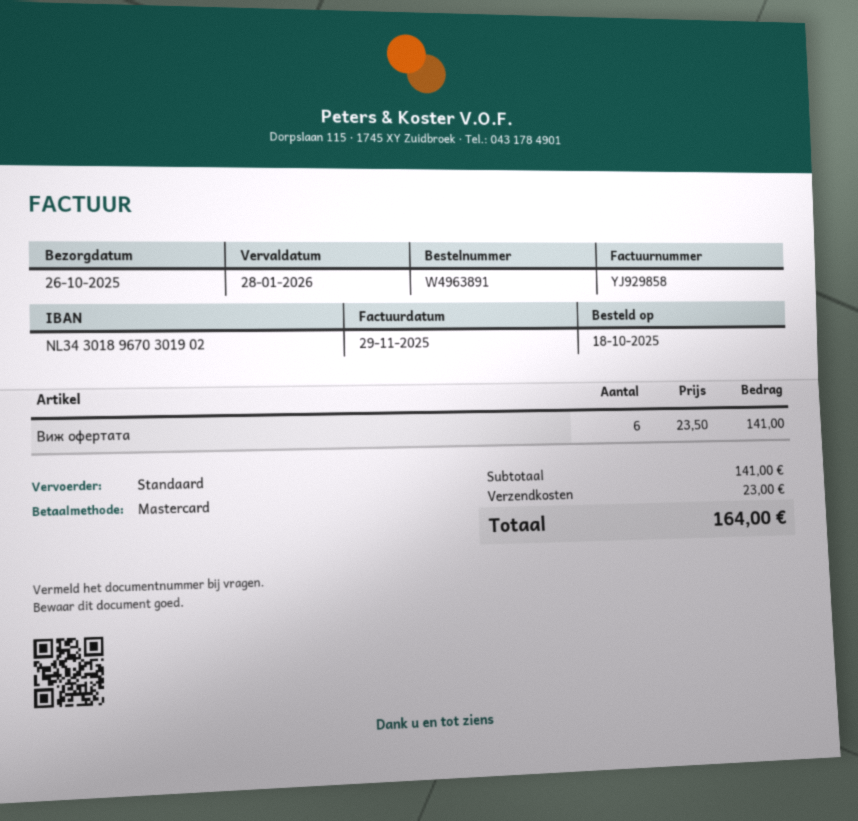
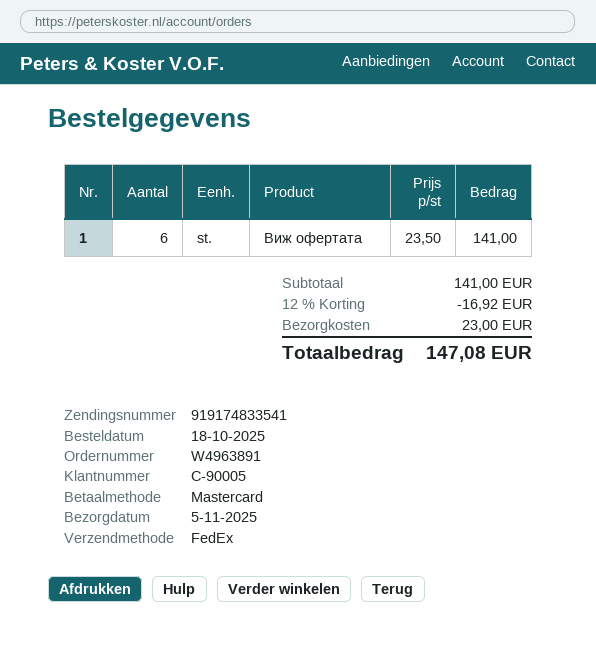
delivery date: 2025-10-26 -> 2025-11-05
shipping method: standard -> FedEx
discount: none -> 12% = 16.92
total: 164.00 -> 147.08

